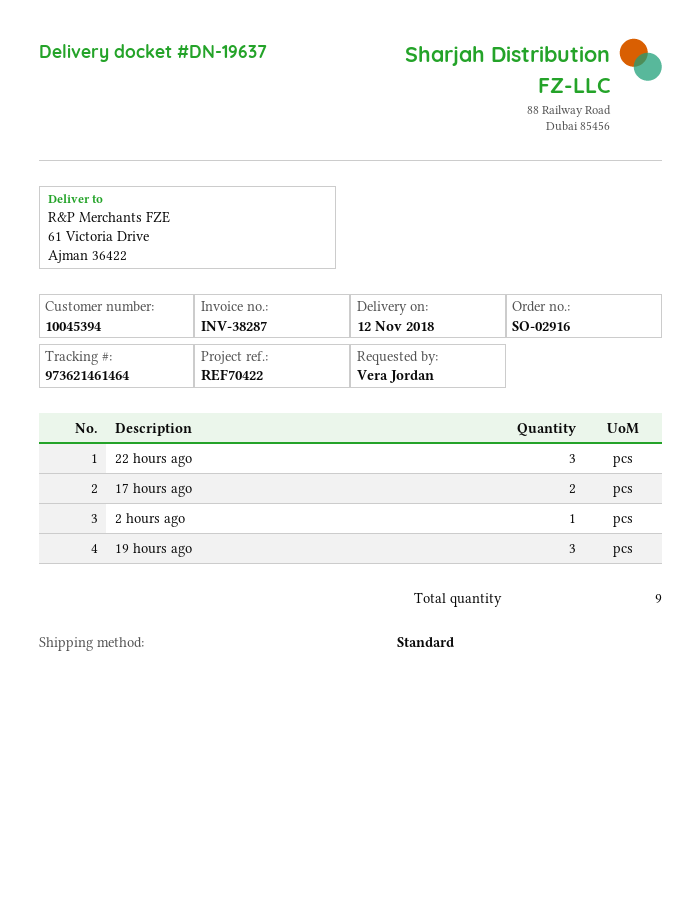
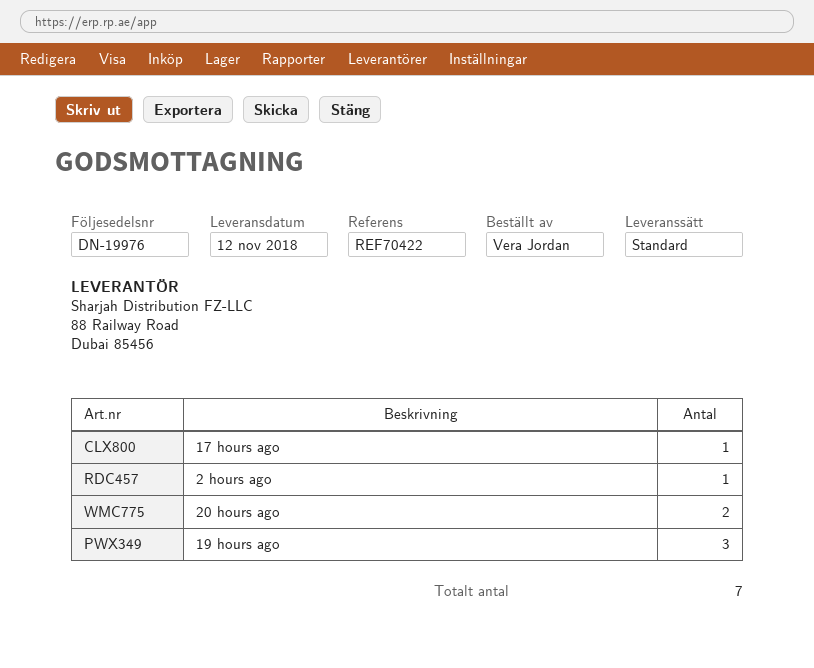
delivery note number: DN-19637 -> DN-19976
22 hours ago: 3 -> none
17 hours ago: 2 -> 1
20 hours ago: none -> 2
total quantity: 9 -> 7

